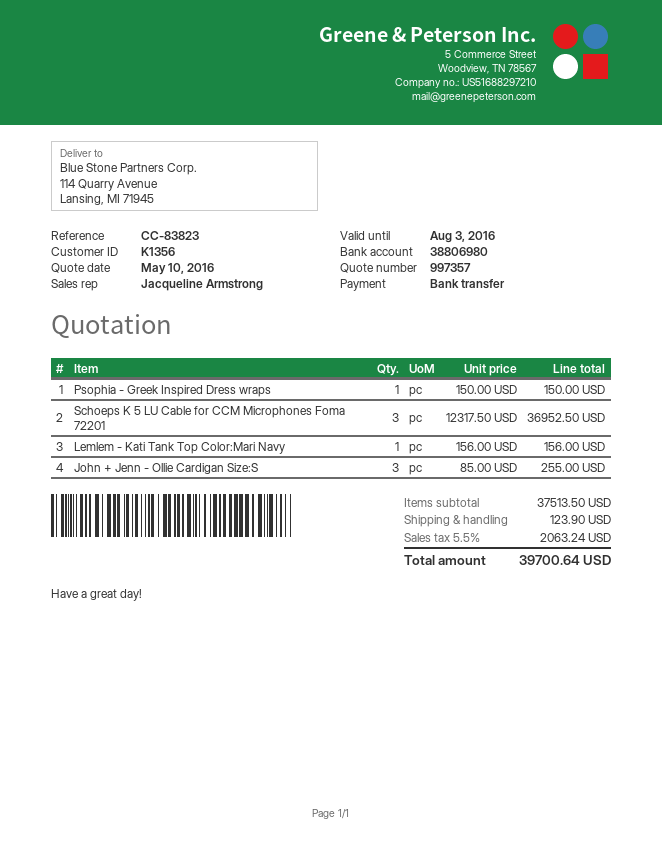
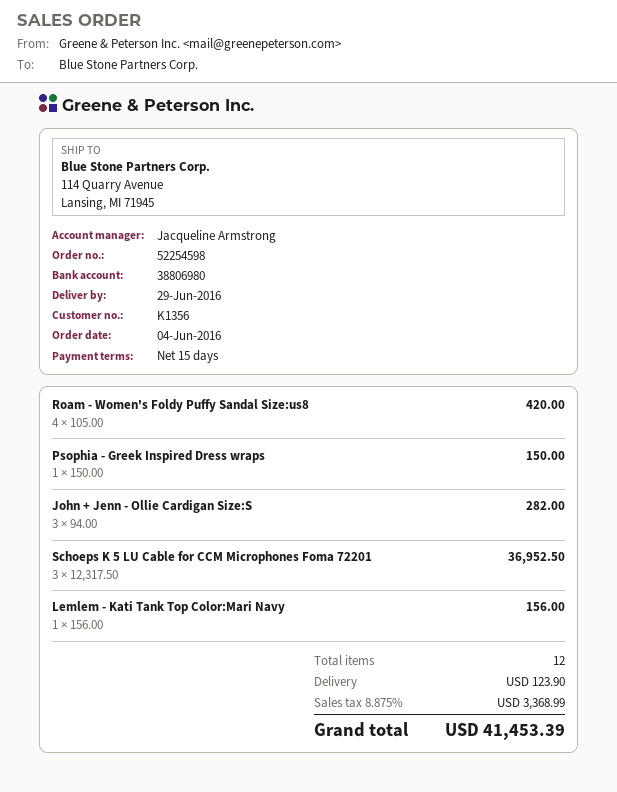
John + Jenn - Ollie Cardigan Size:S: 3 x 85.00 = 255.00 -> 3 x 94.00 = 282.00
Roam - Women's Foldy Puffy Sandal Size:us8: none -> 4 x 105.00 = 420.00
tax: 5.5% = 2063.24 -> 8.875% = 3368.99
total: 39700.64 -> 41453.39

